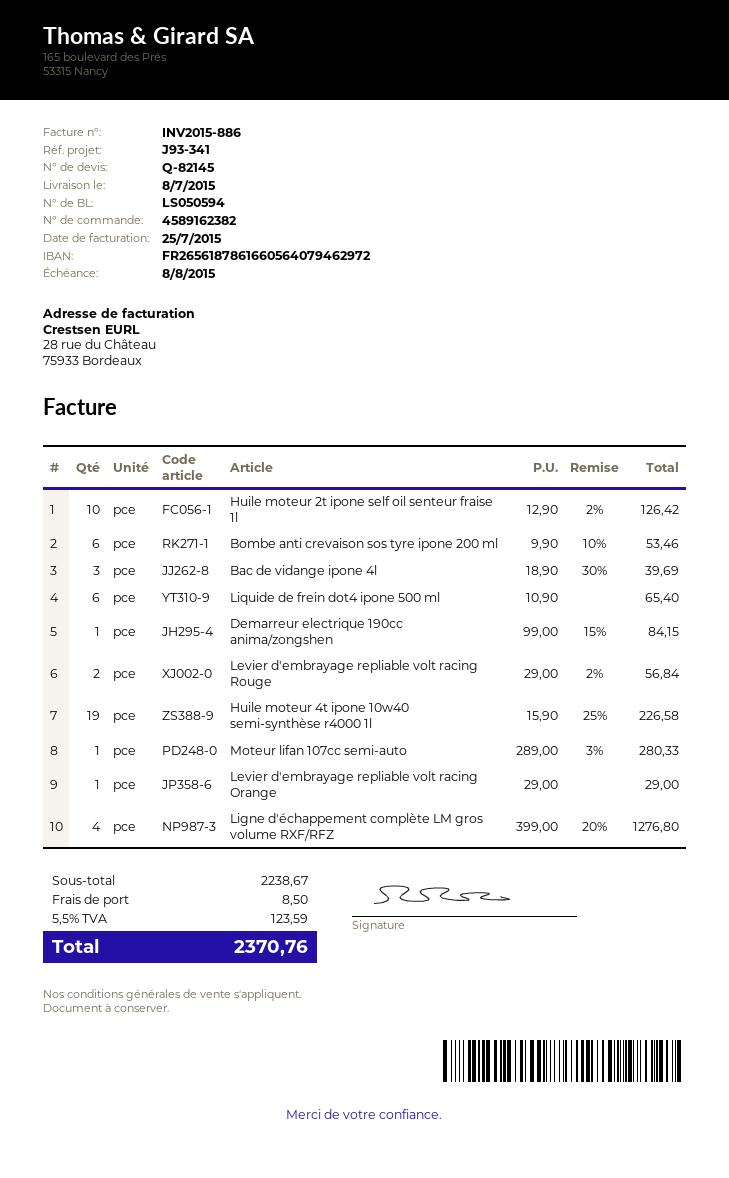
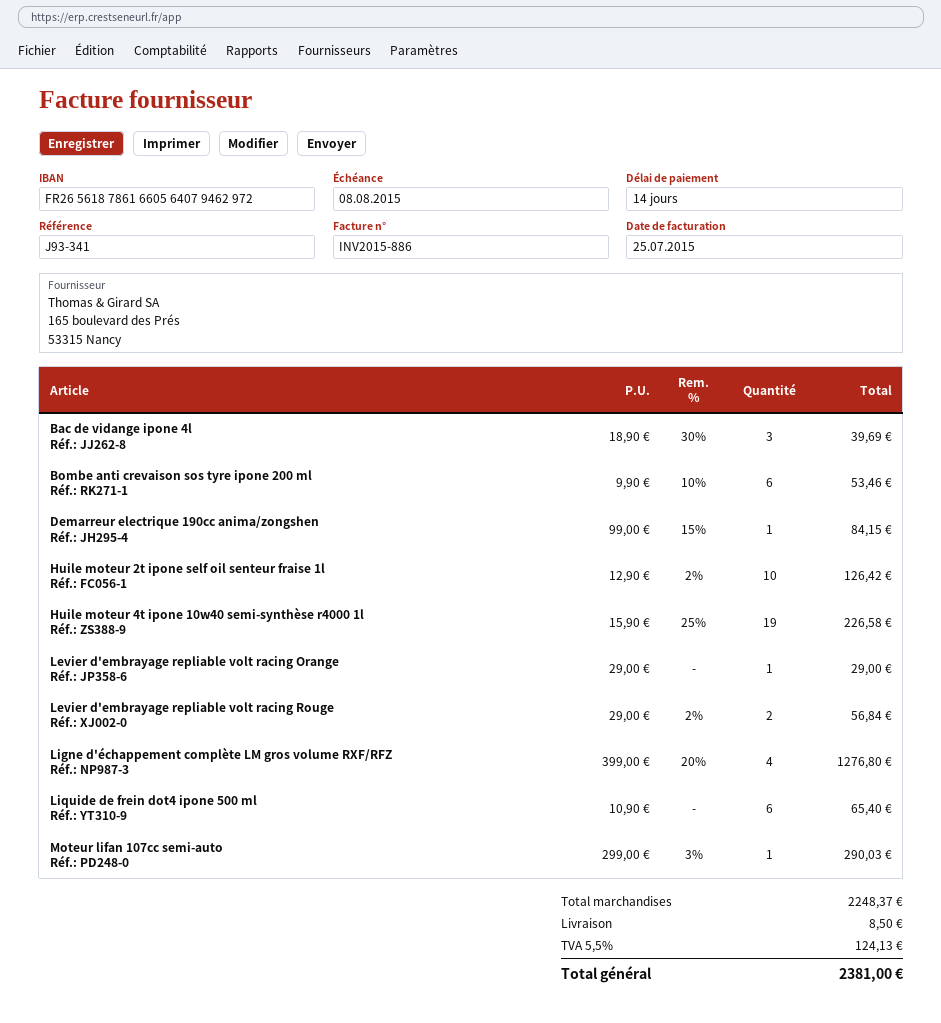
Moteur lifan 107cc semi-auto: 1 x 289.00 - 3% = 280.33 -> 1 x 299.00 - 3% = 290.03
subtotal: 2238.67 -> 2248.37
tax: 5.5% = 123.59 -> 5.5% = 124.13
total: 2370.76 -> 2381.00

